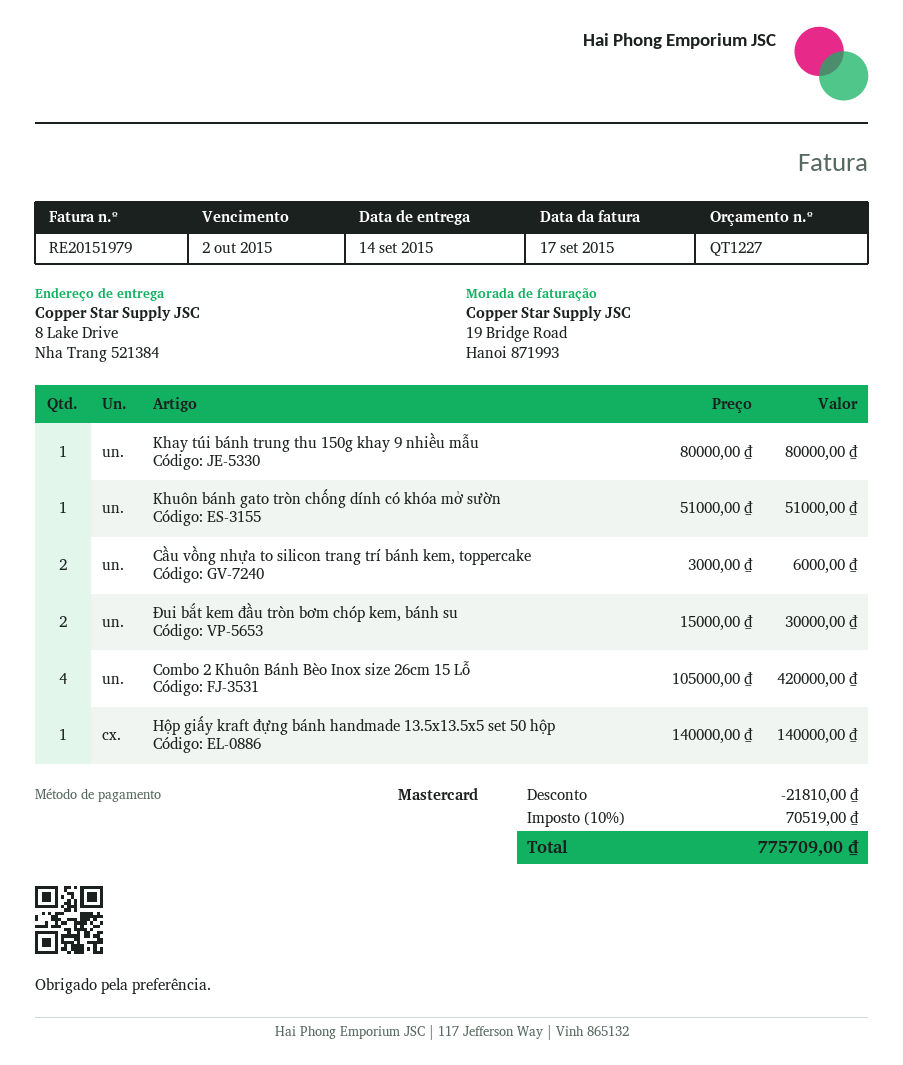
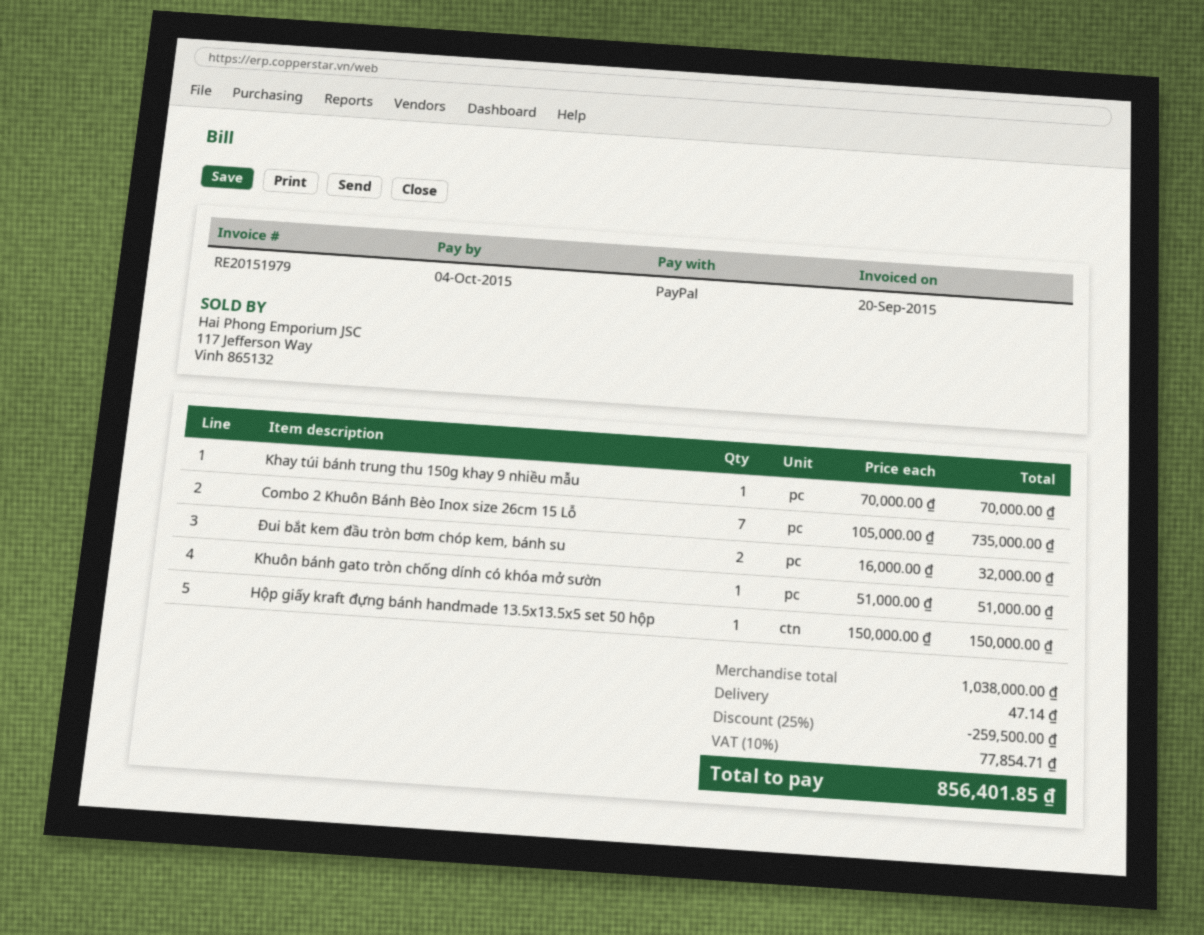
invoice date: 2015-09-17 -> 2015-09-20
due date: 2015-10-02 -> 2015-10-04
payment method: Mastercard -> PayPal
Khay túi bánh trung thu 150g khay 9 nhiều mẫu: 1 x 80000.00 = 80000.00 -> 1 x 70000.00 = 70000.00
Cầu vồng nhựa to silicon trang trí bánh kem, toppercake: 2 x 3000.00 = 6000.00 -> none
Đui bắt kem đầu tròn bơm chóp kem, bánh su: 2 x 15000.00 = 30000.00 -> 2 x 16000.00 = 32000.00
Combo 2 Khuôn Bánh Bèo Inox size 26cm 15 Lỗ: 4 x 105000.00 = 420000.00 -> 7 x 105000.00 = 735000.00
Hộp giấy kraft đựng bánh handmade 13.5x13.5x5 set 50 hộp: 1 x 140000.00 = 140000.00 -> 1 x 150000.00 = 150000.00
discount: 21810.00 -> 259500.00
shipping: none -> 47.14
tax: 10% = 70519.00 -> 10% = 77854.71
total: 775709.00 -> 856401.85

